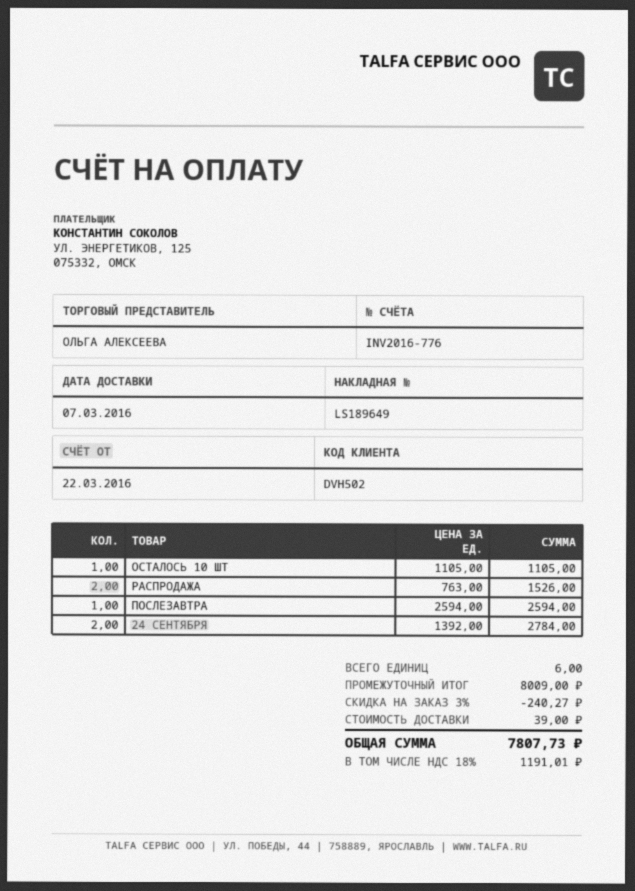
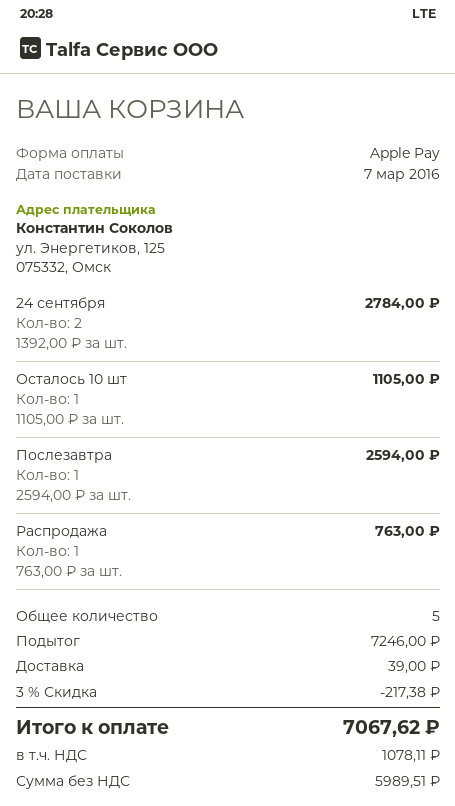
РАСПРОДАЖА: 2 x 763.00 = 1526.00 -> 1 x 763.00 = 763.00
total quantity: 6 -> 5
subtotal: 8009.00 -> 7246.00
discount: 3% = 240.27 -> 3% = 217.38
tax: 1191.01 -> 1078.11
total: 7807.73 -> 7067.62

